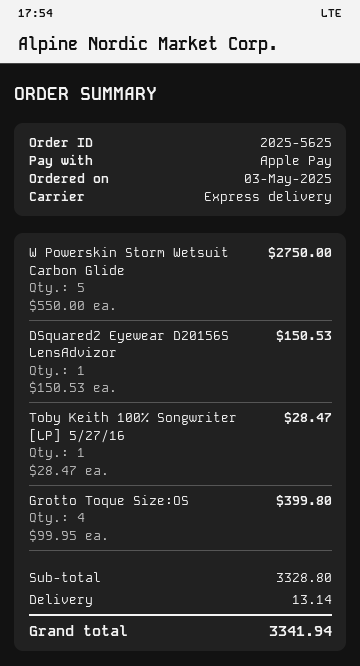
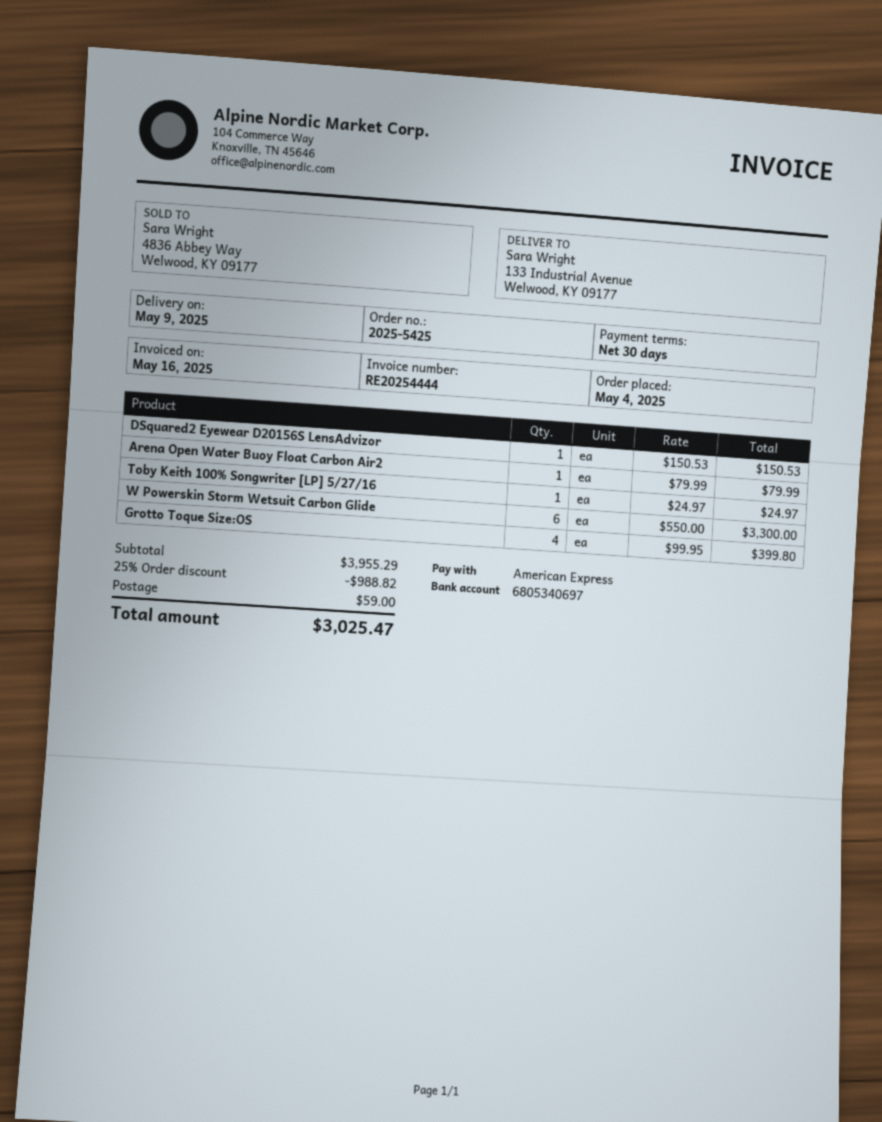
order number: 2025-5625 -> 2025-5425
order date: 2025-05-03 -> 2025-05-04
payment method: Apple Pay -> American Express
W Powerskin Storm Wetsuit Carbon Glide: 5 x 550.00 = 2750.00 -> 6 x 550.00 = 3300.00
Toby Keith 100% Songwriter [LP] 5/27/16: 1 x 28.47 = 28.47 -> 1 x 24.97 = 24.97
Arena Open Water Buoy Float Carbon Air2: none -> 1 x 79.99 = 79.99
subtotal: 3328.80 -> 3955.29
discount: none -> 25% = 988.82
shipping: 13.14 -> 59.00
total: 3341.94 -> 3025.47

